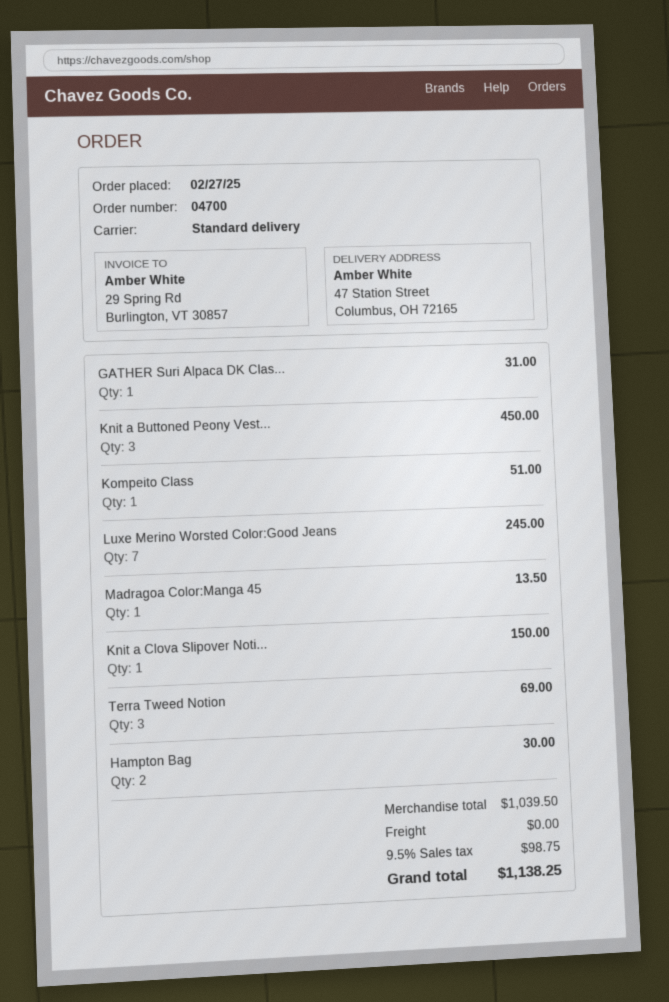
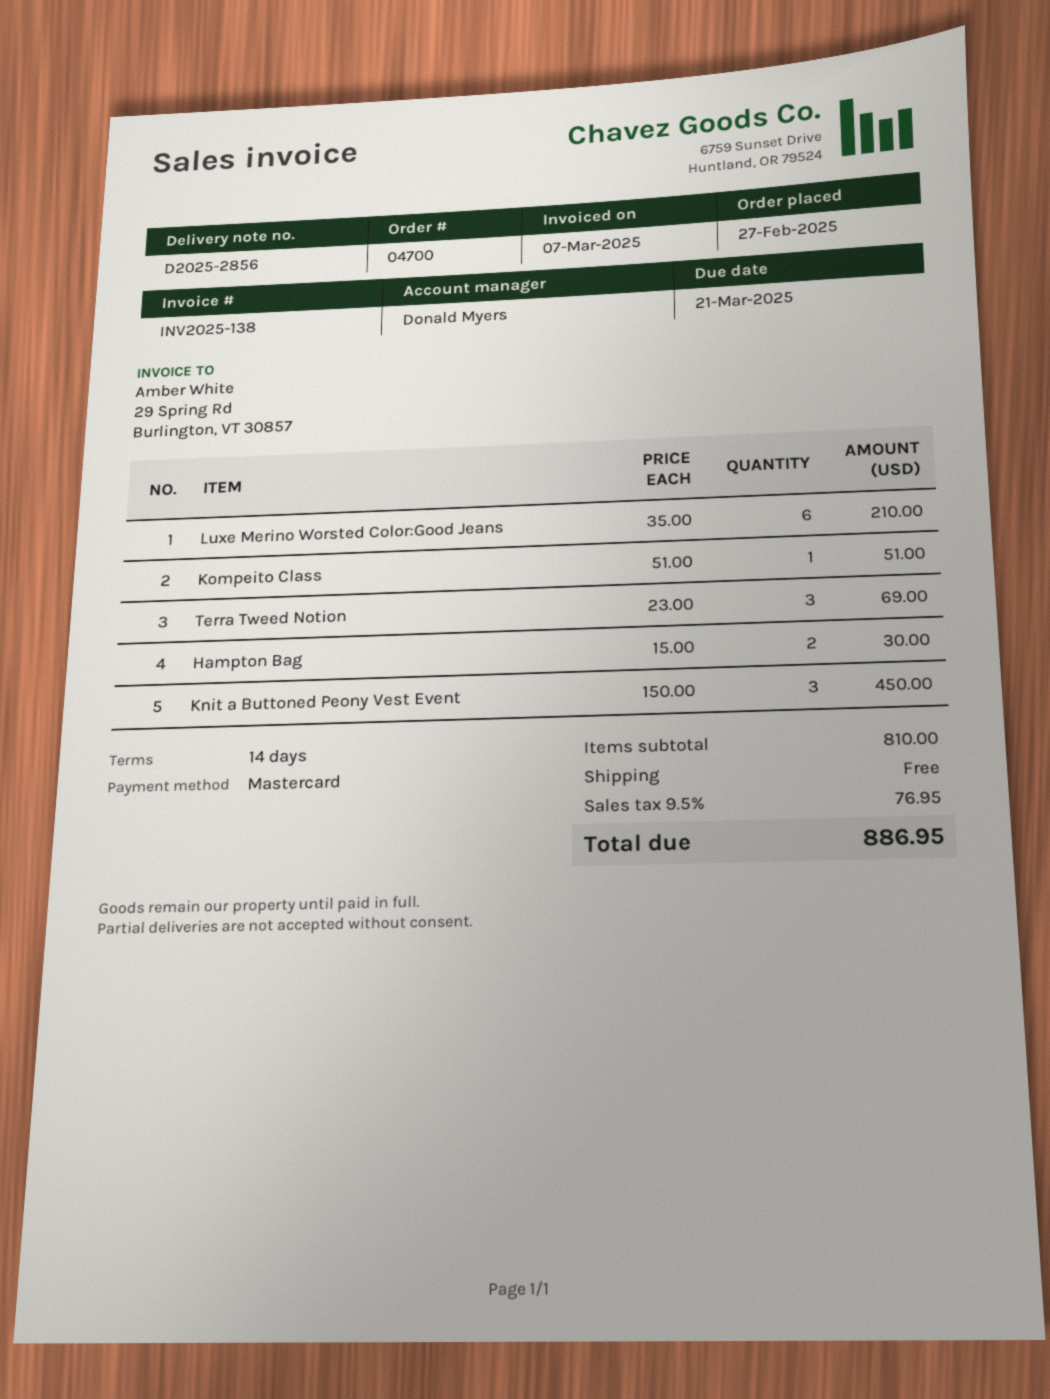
GATHER Suri Alpaca DK Clas...: 1 for 31.00 -> none
Luxe Merino Worsted Color:Good Jeans: 7 for 245.00 -> 6 for 210.00
Madragoa Color:Manga 45: 1 for 13.50 -> none
Knit a Clova Slipover Noti...: 1 for 150.00 -> none
subtotal: 1039.50 -> 810.00
tax: 9.5% = 98.75 -> 9.5% = 76.95
total: 1138.25 -> 886.95

